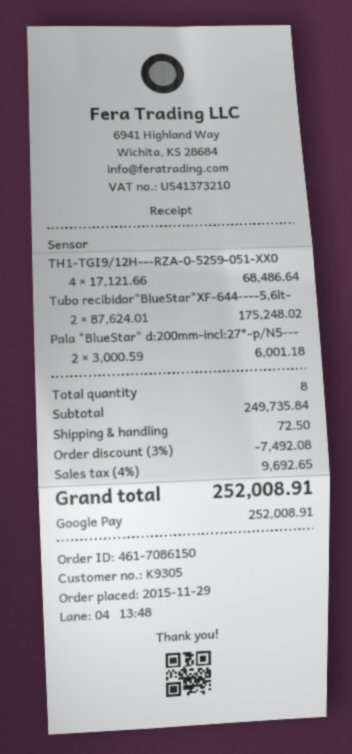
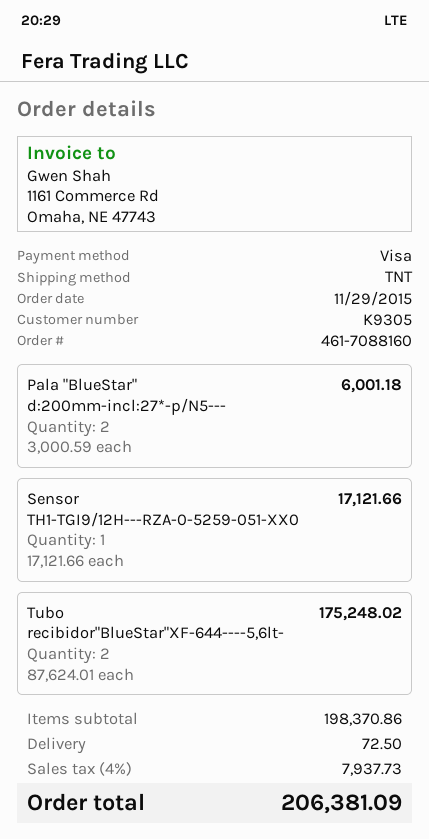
order number: 461-7086150 -> 461-7088160
payment method: Google Pay -> Visa
Sensor TH1-TGI9/12H---RZA-0-5259-051-XX0: 4 x 17121.66 = 68486.64 -> 1 x 17121.66 = 17121.66
subtotal: 249735.84 -> 198370.86
discount: 3% = 7492.08 -> none
tax: 4% = 9692.65 -> 4% = 7937.73
total: 252008.91 -> 206381.09

